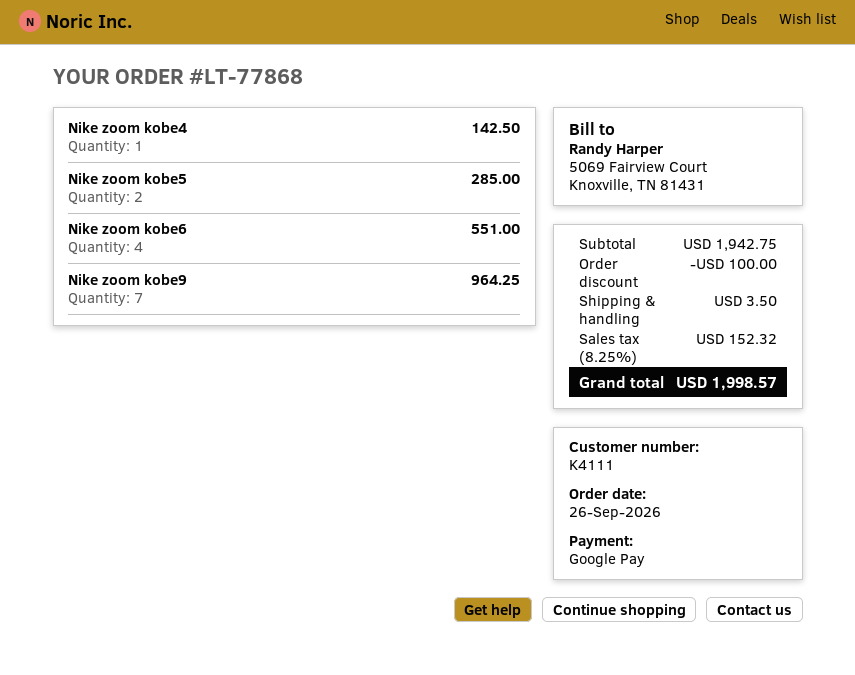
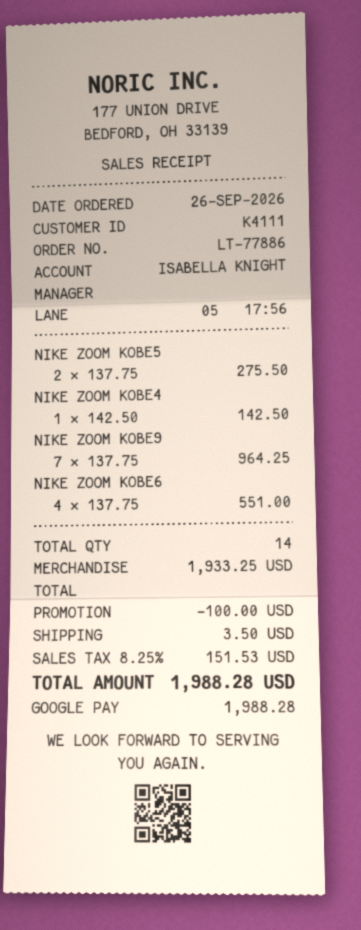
order number: LT-77868 -> LT-77886
Nike zoom kobe5: 2 for 285.00 -> 2 for 275.50
subtotal: 1942.75 -> 1933.25
tax: 8.25% = 152.32 -> 8.25% = 151.53
total: 1998.57 -> 1988.28

